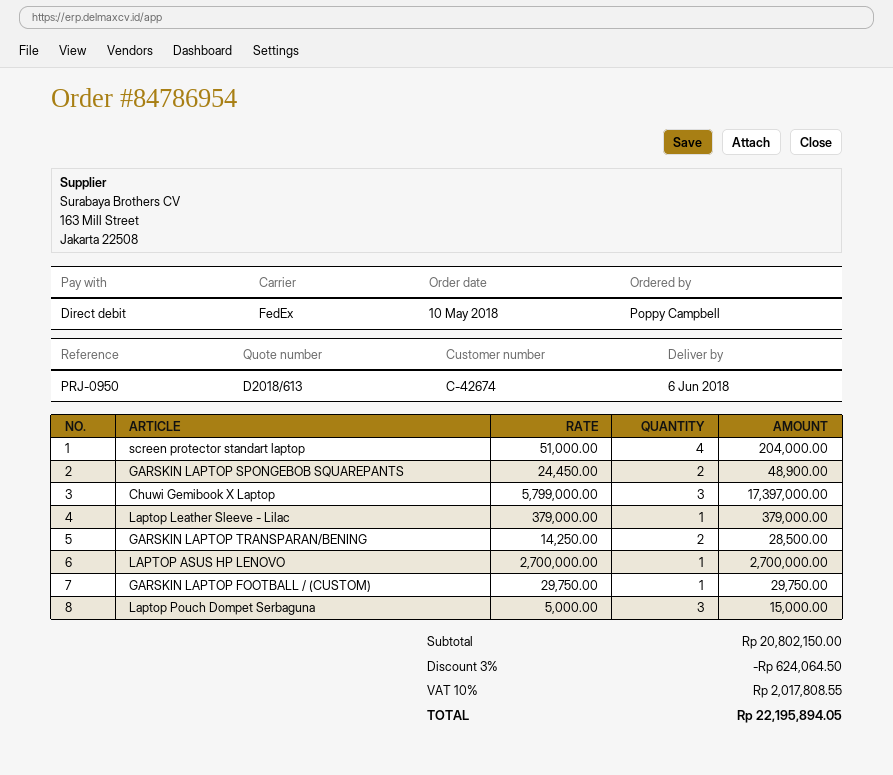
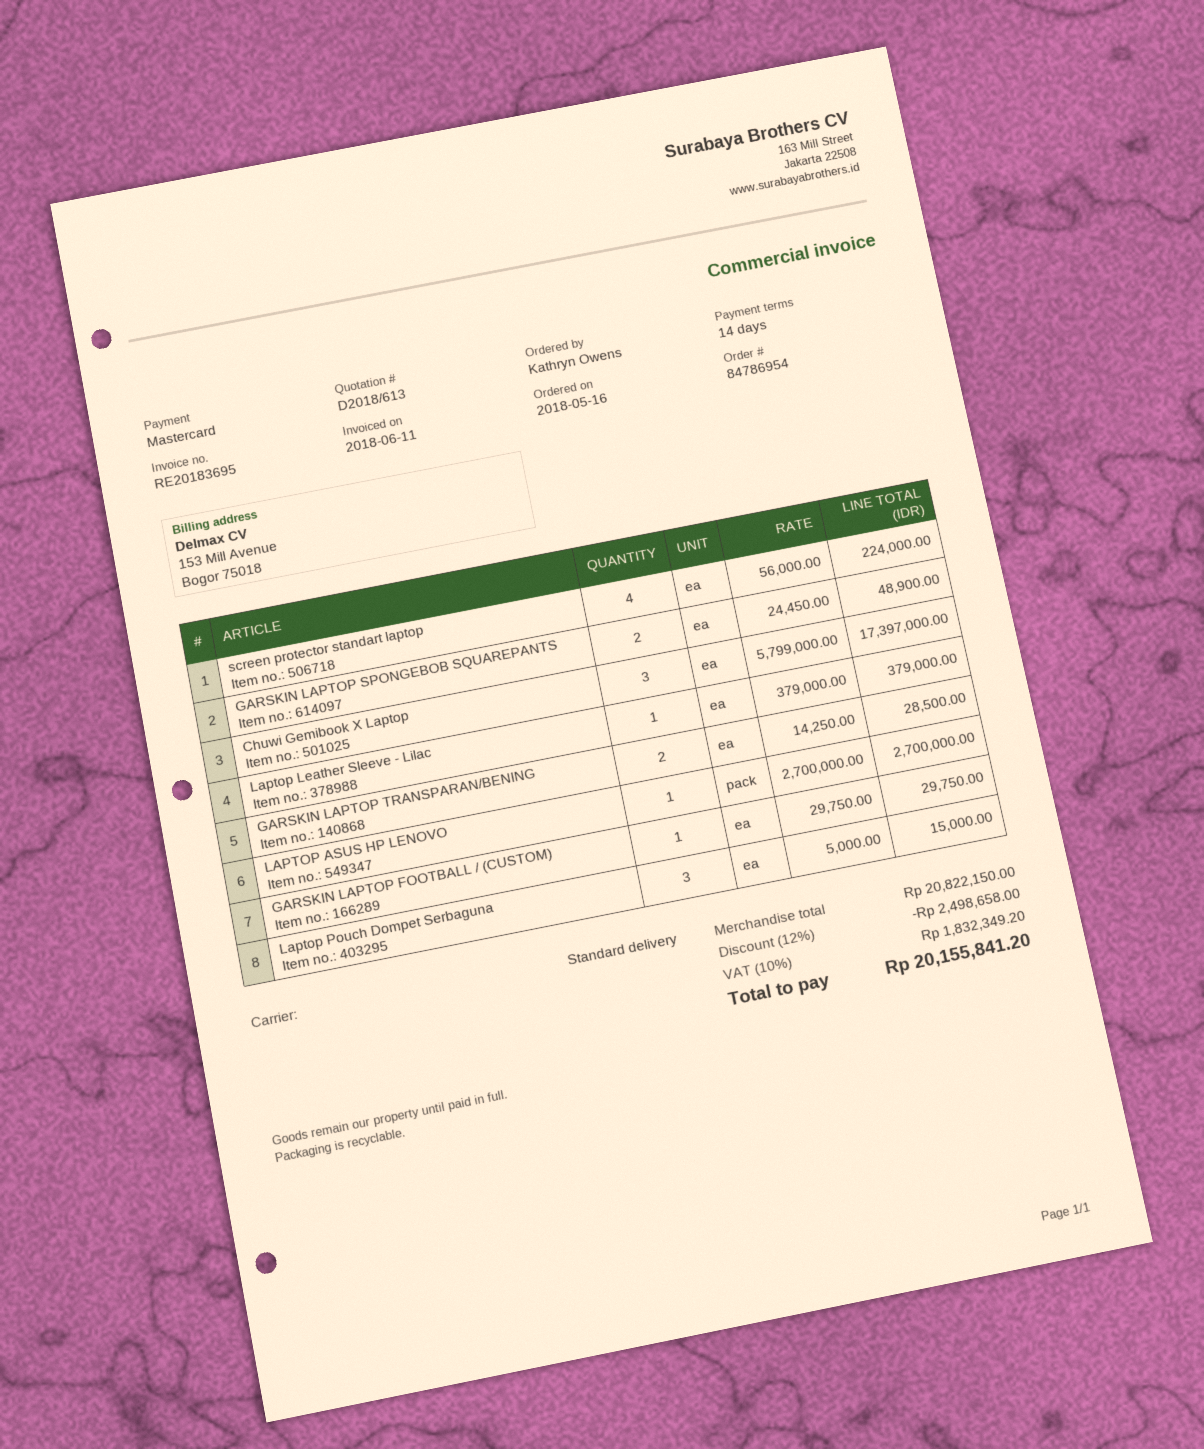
order date: 2018-05-10 -> 2018-05-16
ordered by: Poppy Campbell -> Kathryn Owens
payment method: direct debit -> Mastercard
shipping method: FedEx -> standard
screen protector standart laptop: 4 x 51000.00 = 204000.00 -> 4 x 56000.00 = 224000.00
subtotal: 20802150.00 -> 20822150.00
discount: 3% = 624064.50 -> 12% = 2498658.00
tax: 10% = 2017808.55 -> 10% = 1832349.20
total: 22195894.05 -> 20155841.20

